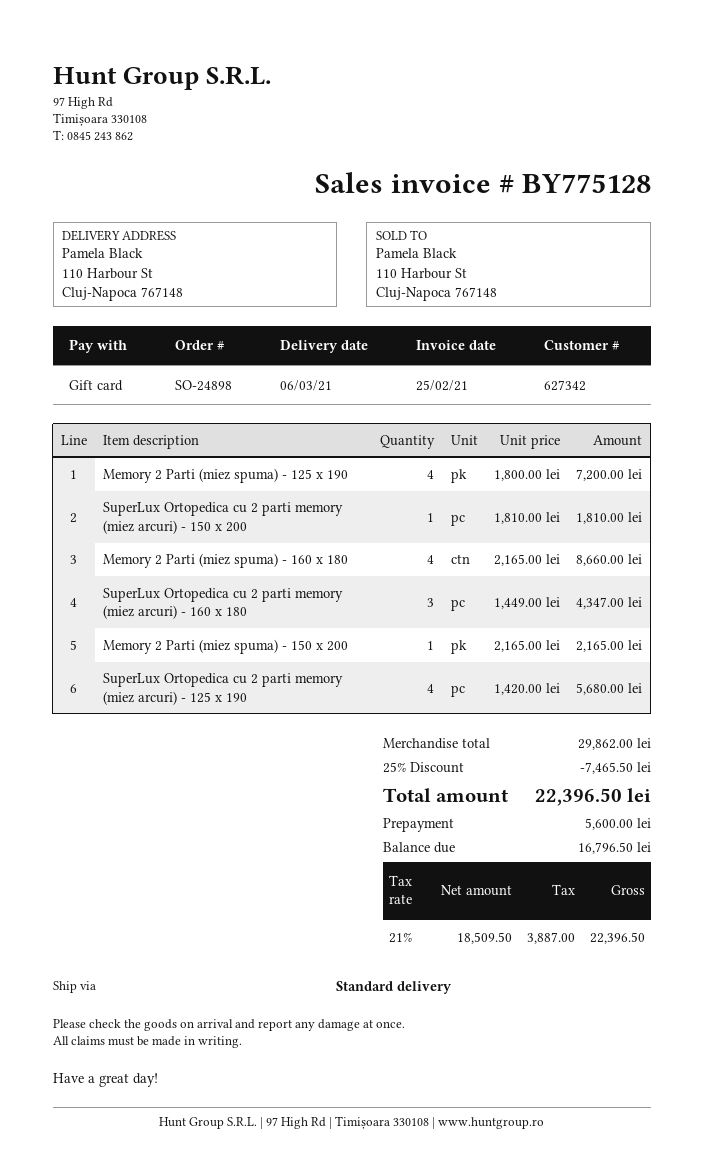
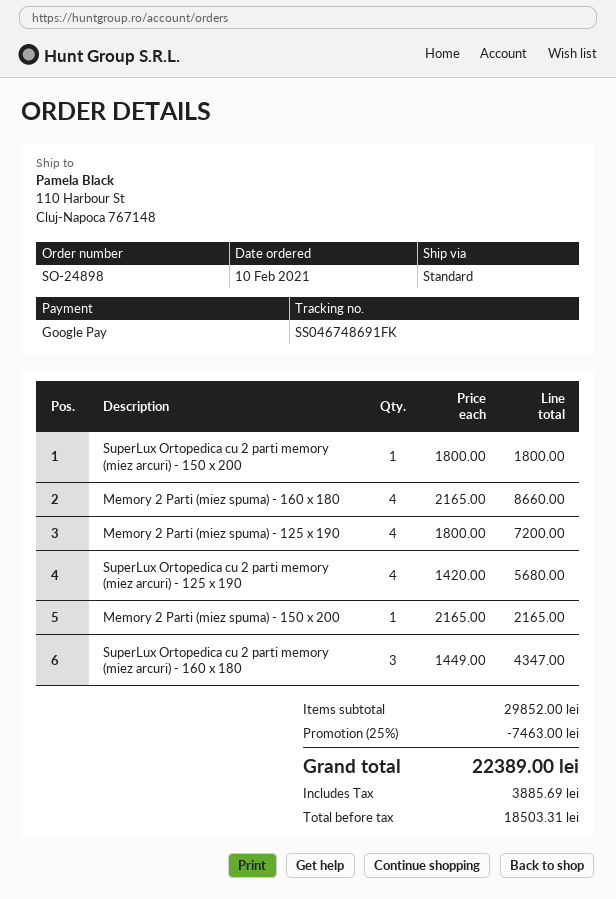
payment method: gift card -> Google Pay
SuperLux Ortopedica cu 2 parti memory (miez arcuri) - 150 x 200: 1 x 1810.00 = 1810.00 -> 1 x 1800.00 = 1800.00
subtotal: 29862.00 -> 29852.00
discount: 25% = 7465.50 -> 25% = 7463.00
net: 18509.50 -> 18503.31
tax: 3887.00 -> 3885.69
total: 22396.50 -> 22389.00

